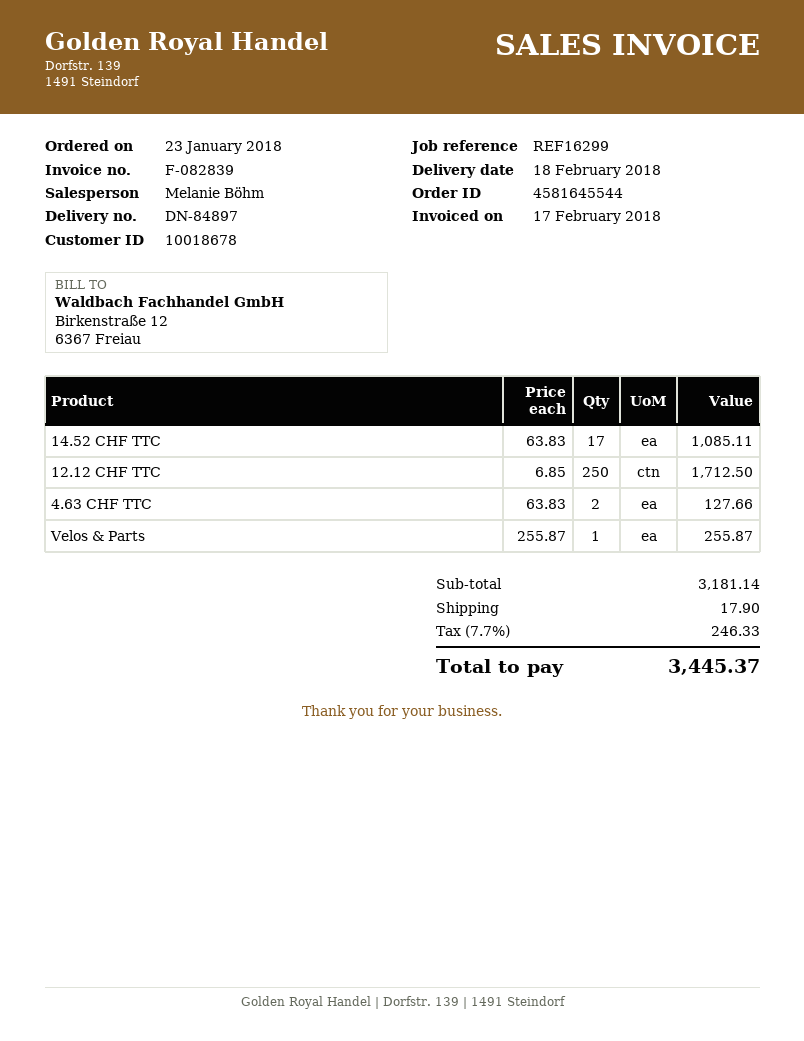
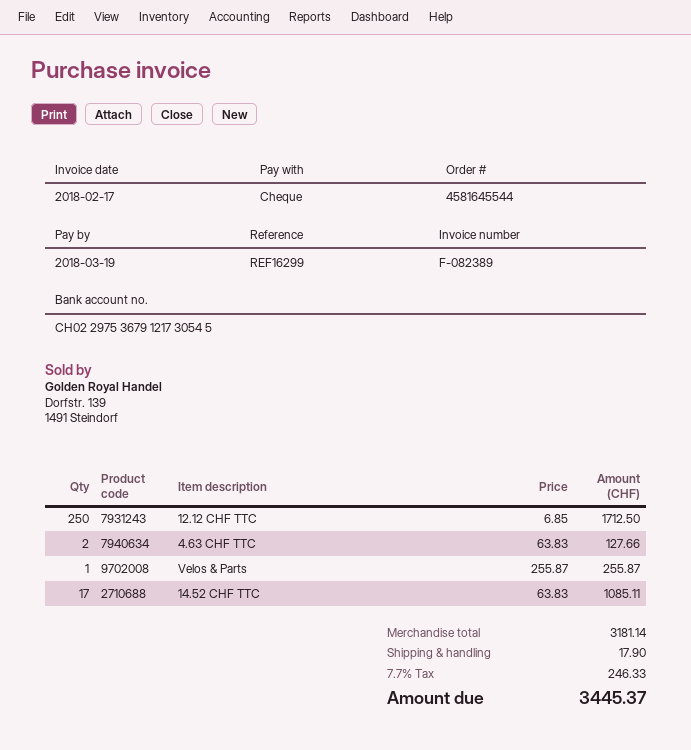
invoice number: F-082839 -> F-082389

